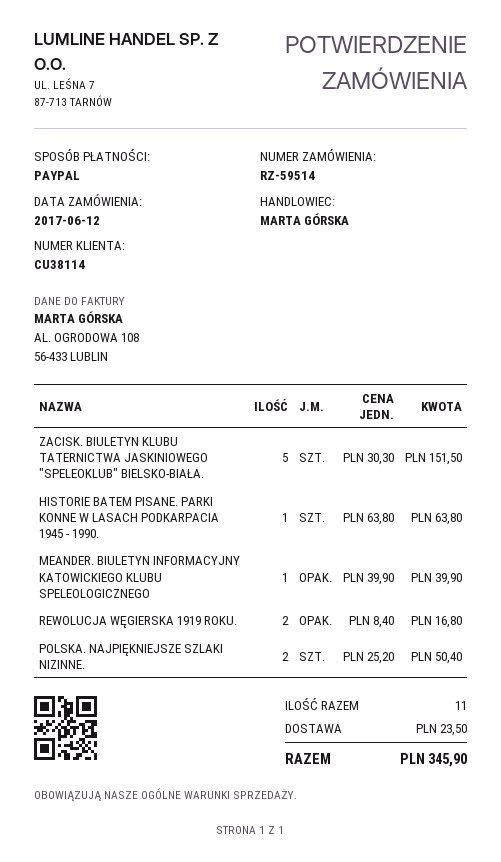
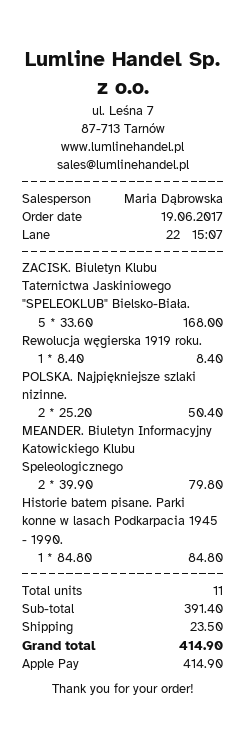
order date: 2017-06-12 -> 2017-06-19
sales rep: MARTA GÓRSKA -> Maria Dąbrowska
payment method: PayPal -> Apple Pay
ZACISK. BIULETYN KLUBU TATERNICTWA JASKINIOWEGO "SPELEOKLUB" BIELSKO-BIAŁA.: 5 x 30.30 = 151.50 -> 5 x 33.60 = 168.00
HISTORIE BATEM PISANE. PARKI KONNE W LASACH PODKARPACIA 1945 - 1990.: 1 x 63.80 = 63.80 -> 1 x 84.80 = 84.80
MEANDER. BIULETYN INFORMACYJNY KATOWICKIEGO KLUBU SPELEOLOGICZNEGO: 1 x 39.90 = 39.90 -> 2 x 39.90 = 79.80
REWOLUCJA WĘGIERSKA 1919 ROKU.: 2 x 8.40 = 16.80 -> 1 x 8.40 = 8.40
total: 345.90 -> 414.90

